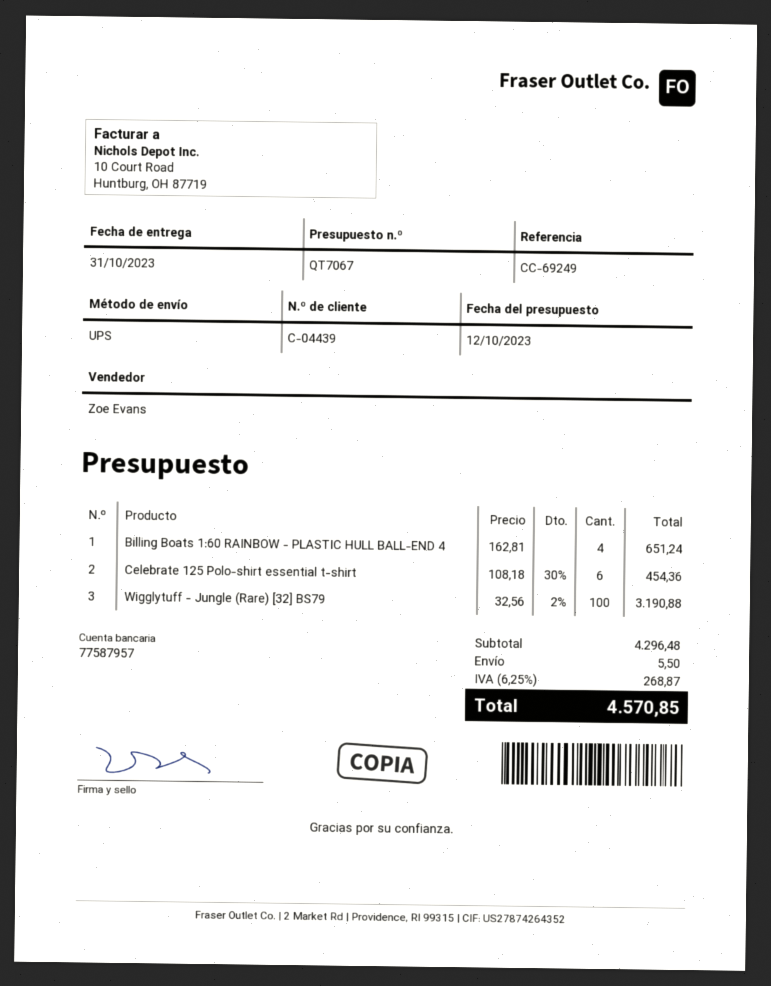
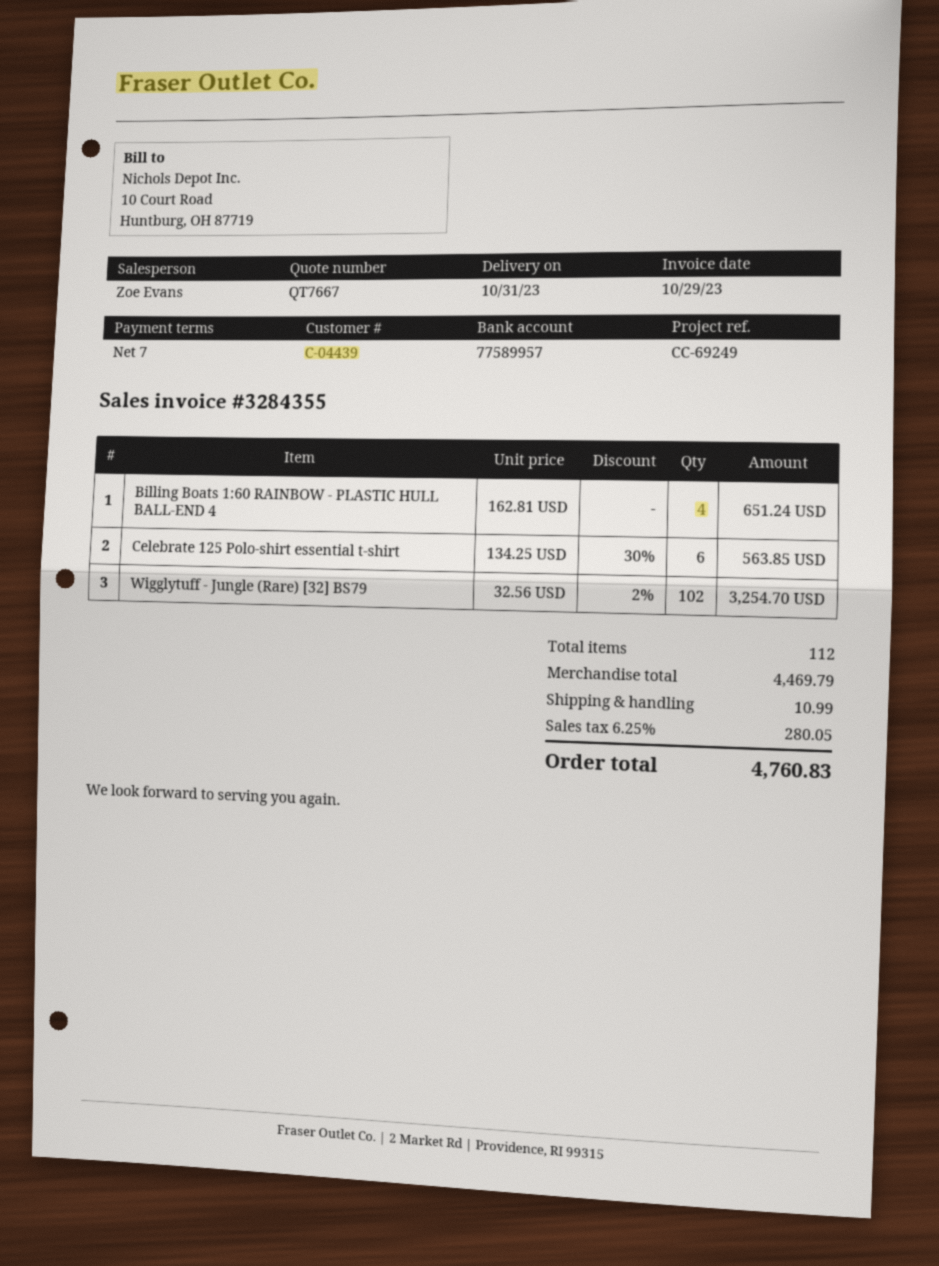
quote number: QT7067 -> QT7667
bank account: 77587957 -> 77589957
Celebrate 125 Polo-shirt essential t-shirt: 6 x 108.18 - 30% = 454.36 -> 6 x 134.25 - 30% = 563.85
Wigglytuff - Jungle (Rare) [32] BS79: 100 x 32.56 - 2% = 3190.88 -> 102 x 32.56 - 2% = 3254.70
subtotal: 4296.48 -> 4469.79
shipping: 5.50 -> 10.99
tax: 6.25% = 268.87 -> 6.25% = 280.05
total: 4570.85 -> 4760.83

